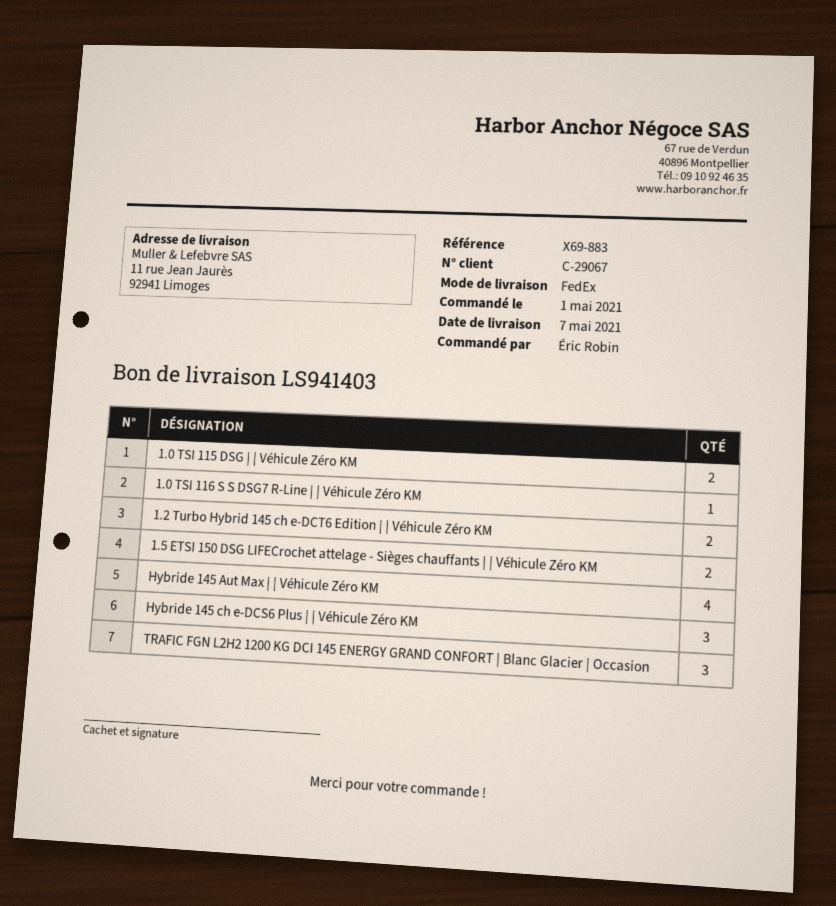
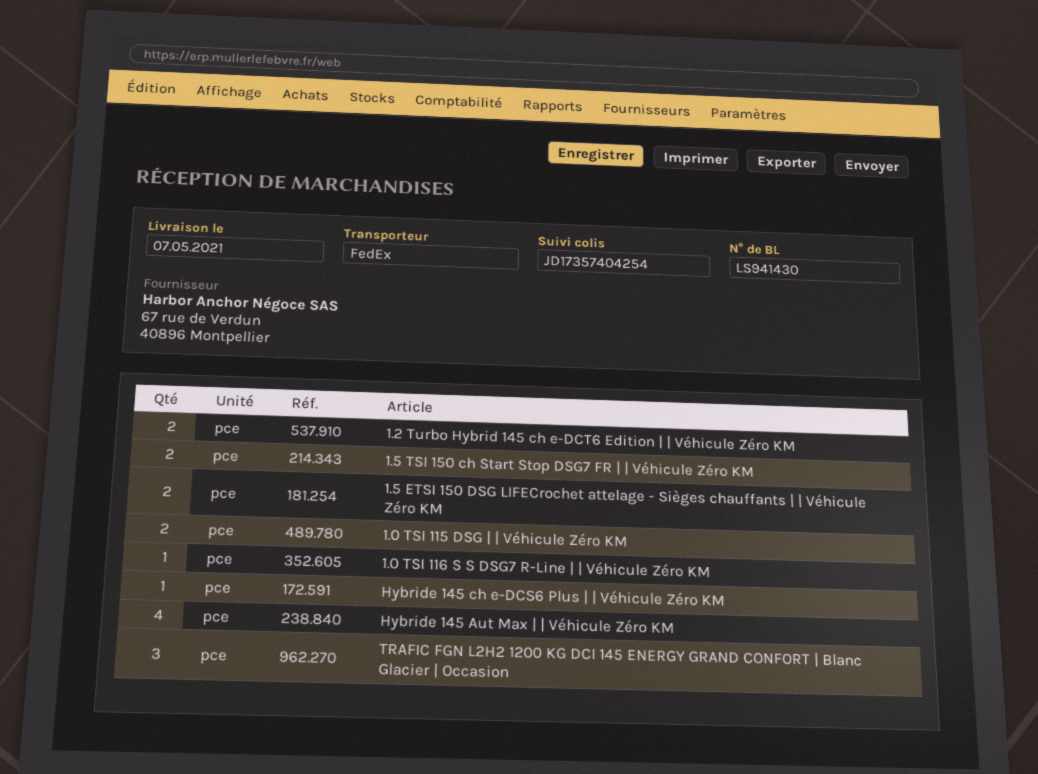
delivery note number: LS941403 -> LS941430
Hybride 145 ch e-DCS6 Plus | | Véhicule Zéro KM: 3 -> 1
1.5 TSI 150 ch Start Stop DSG7 FR | | Véhicule Zéro KM: none -> 2

